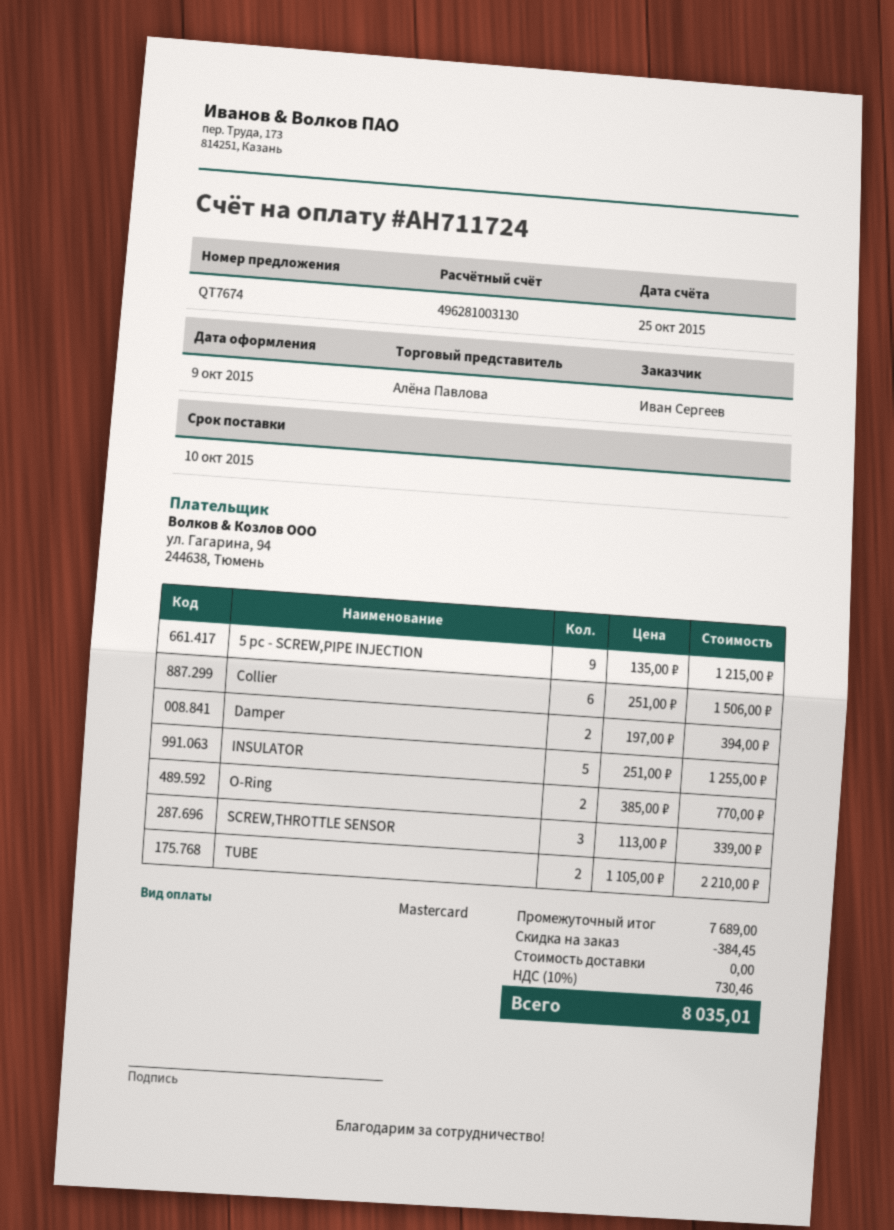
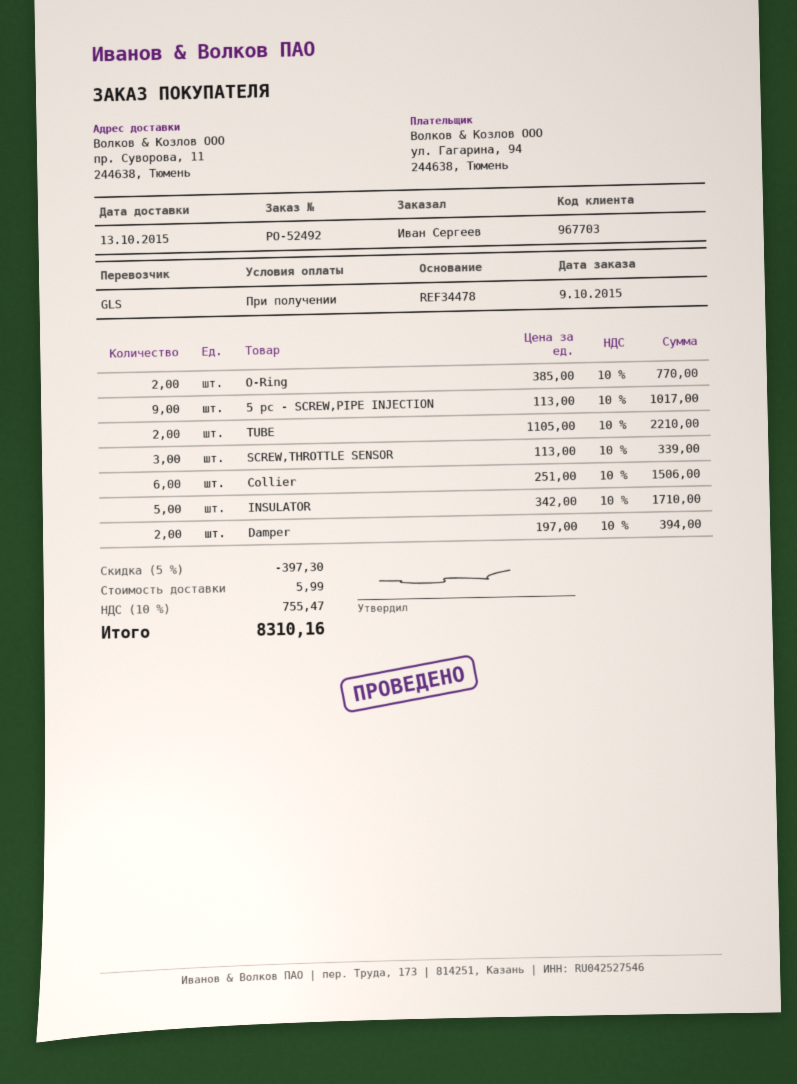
delivery date: 2015-10-10 -> 2015-10-13
5 pc - SCREW,PIPE INJECTION: 9 x 135.00 = 1215.00 -> 9 x 113.00 = 1017.00
INSULATOR: 5 x 251.00 = 1255.00 -> 5 x 342.00 = 1710.00
discount: 384.45 -> 397.30
shipping: 0.00 -> 5.99
tax: 10% = 730.46 -> 10% = 755.47
total: 8035.01 -> 8310.16

